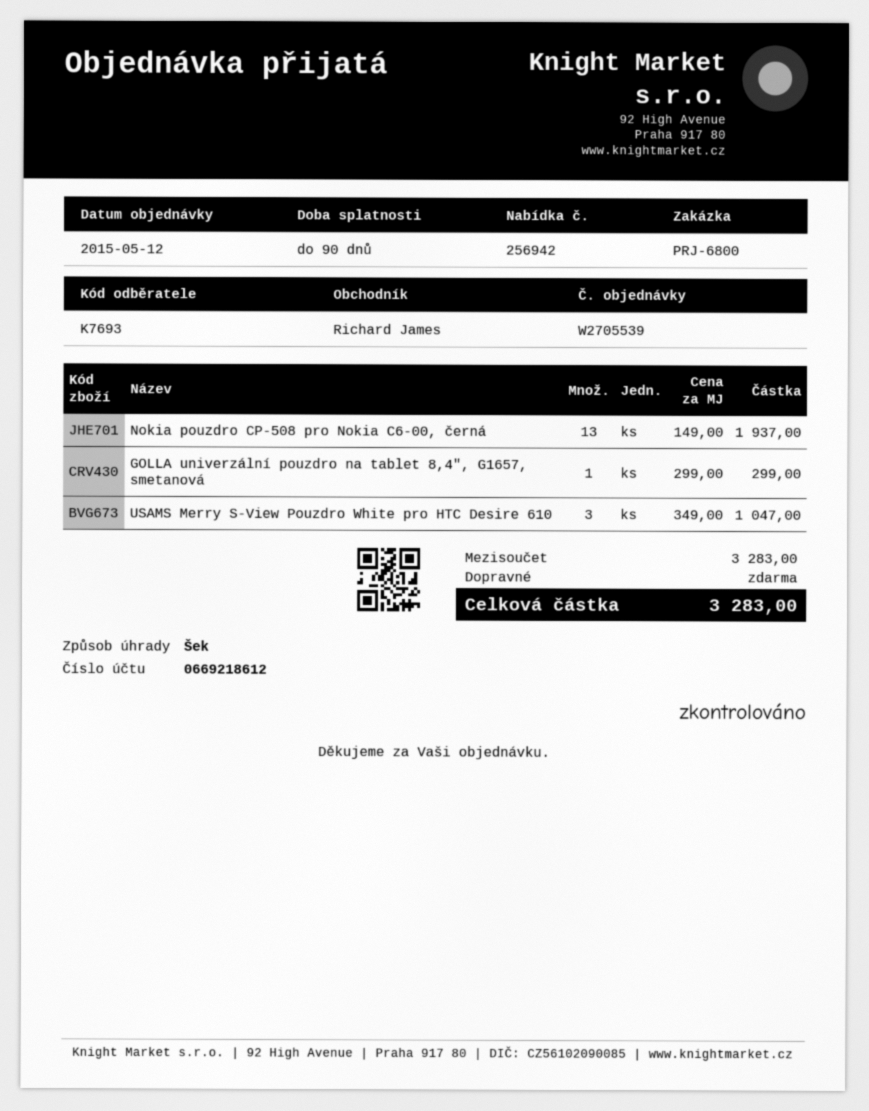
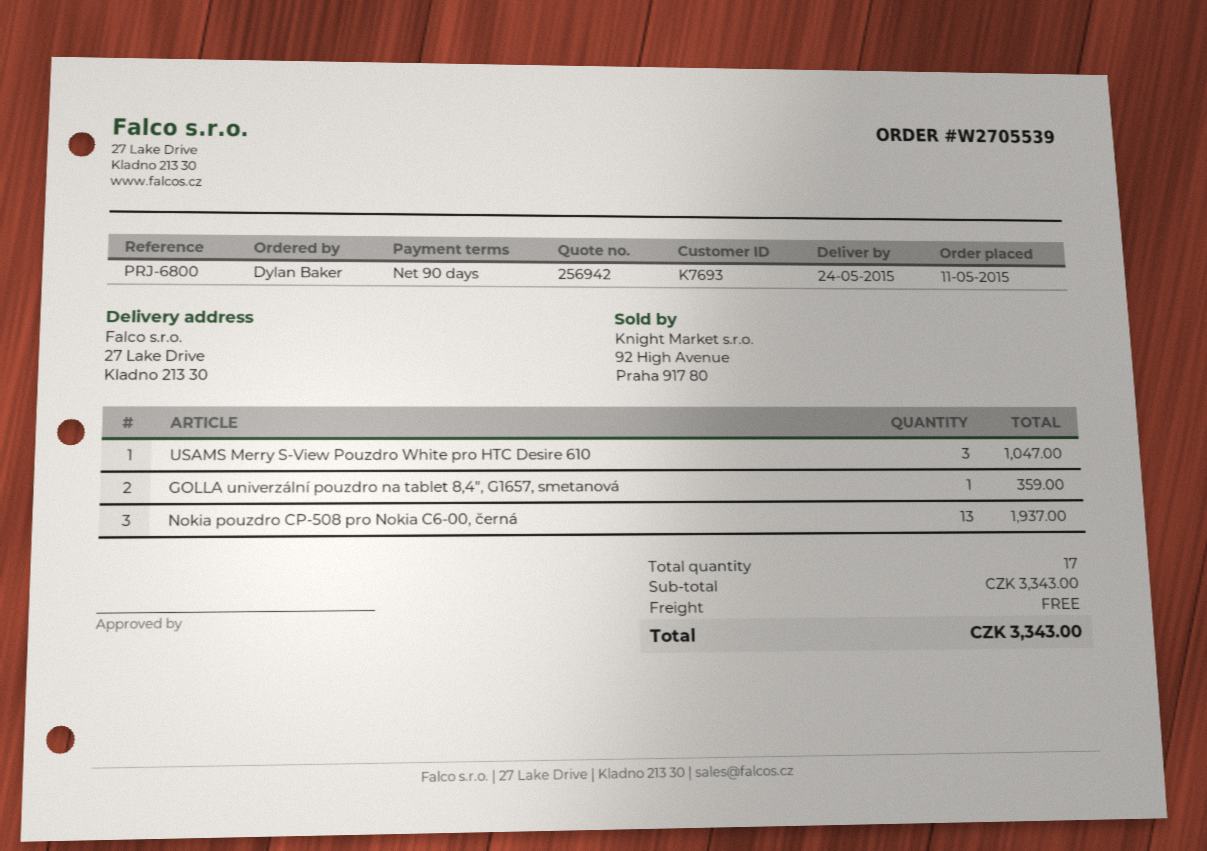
order date: 2015-05-12 -> 2015-05-11
GOLLA univerzální pouzdro na tablet 8,4", G1657, smetanová: 1 for 299.00 -> 1 for 359.00
subtotal: 3283.00 -> 3343.00
total: 3283.00 -> 3343.00

